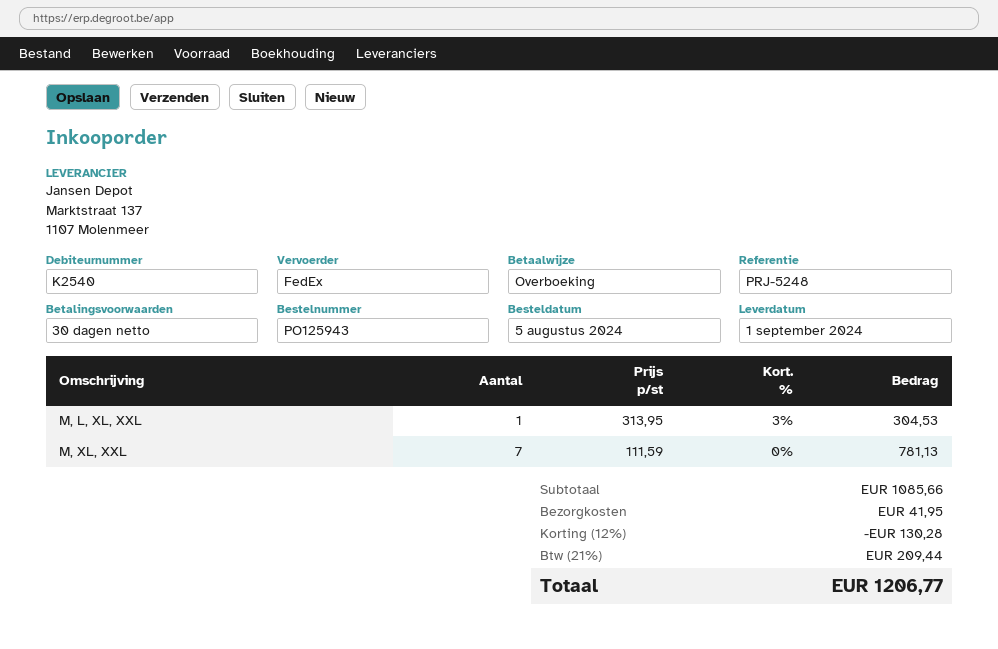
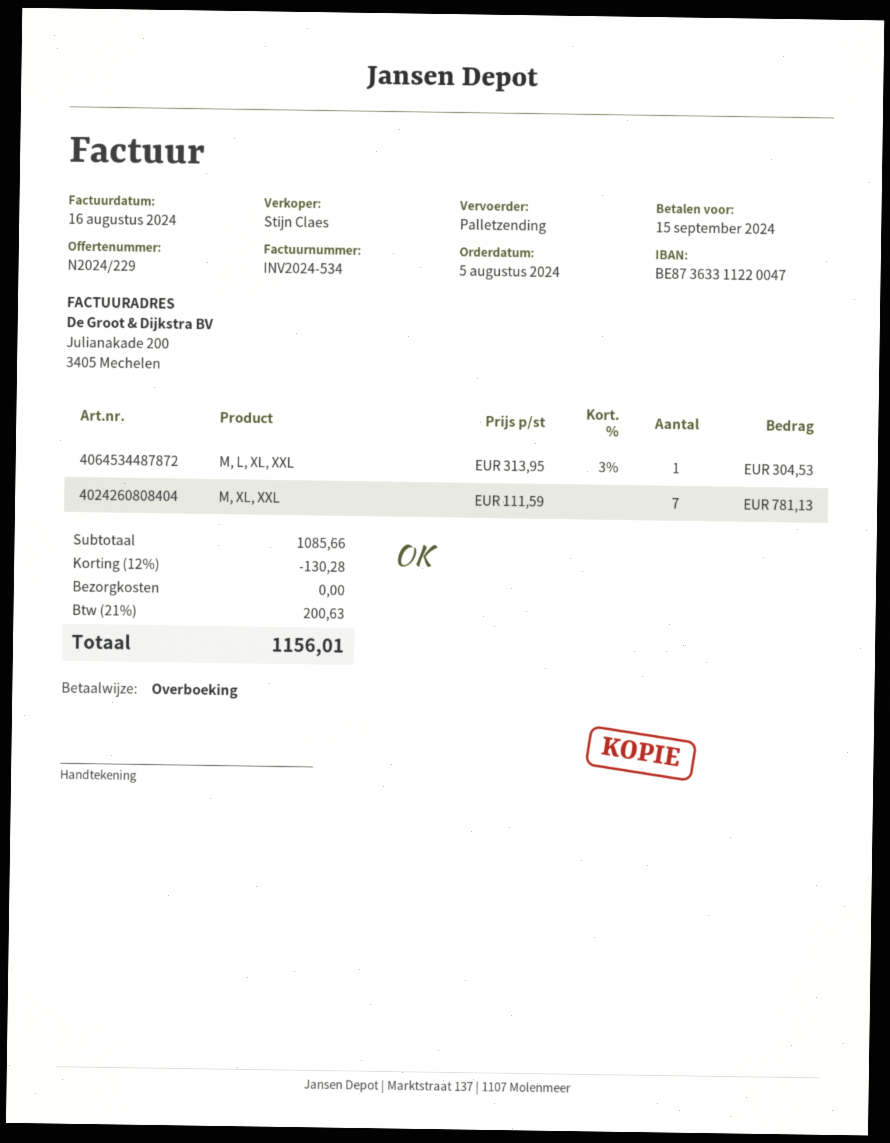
shipping method: FedEx -> pallet freight
shipping: 41.95 -> 0.00
tax: 21% = 209.44 -> 21% = 200.63
total: 1206.77 -> 1156.01

